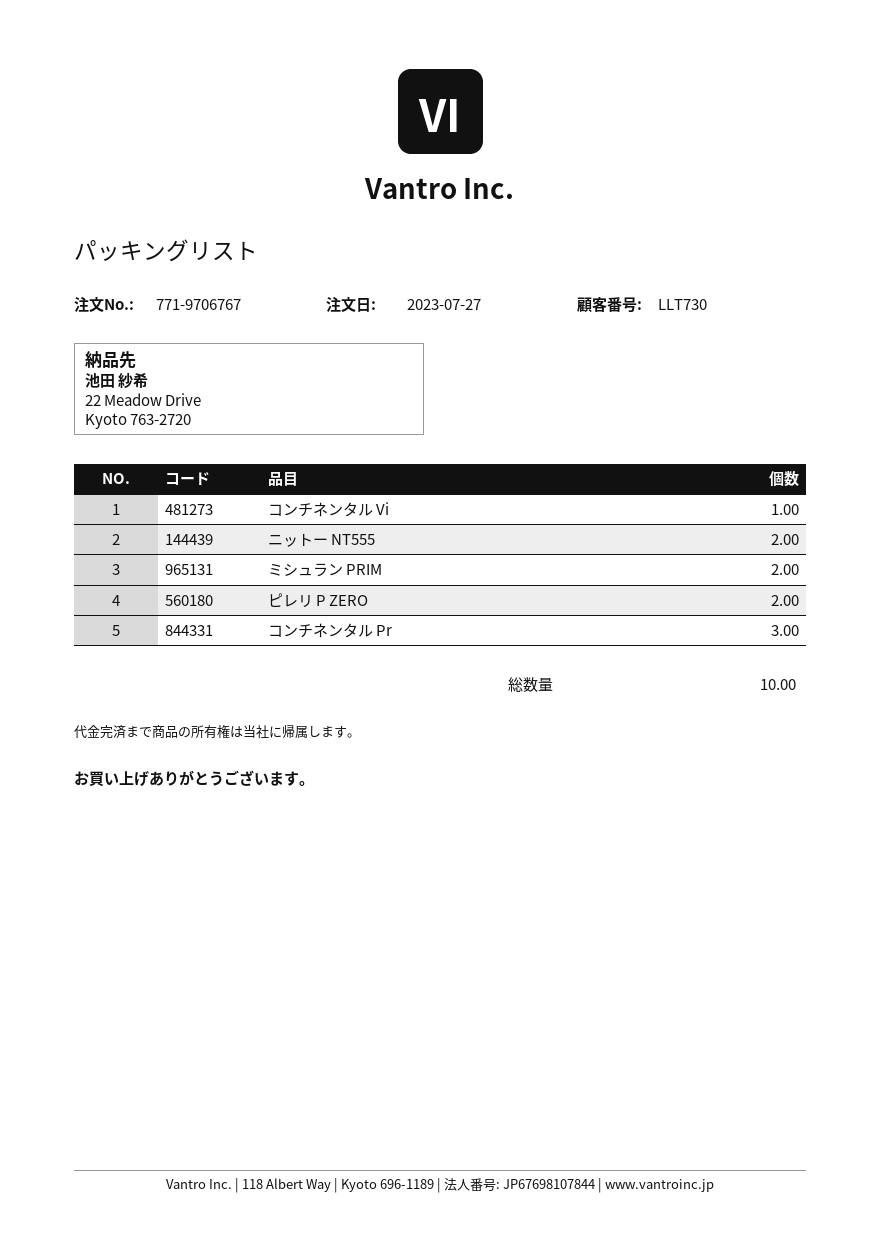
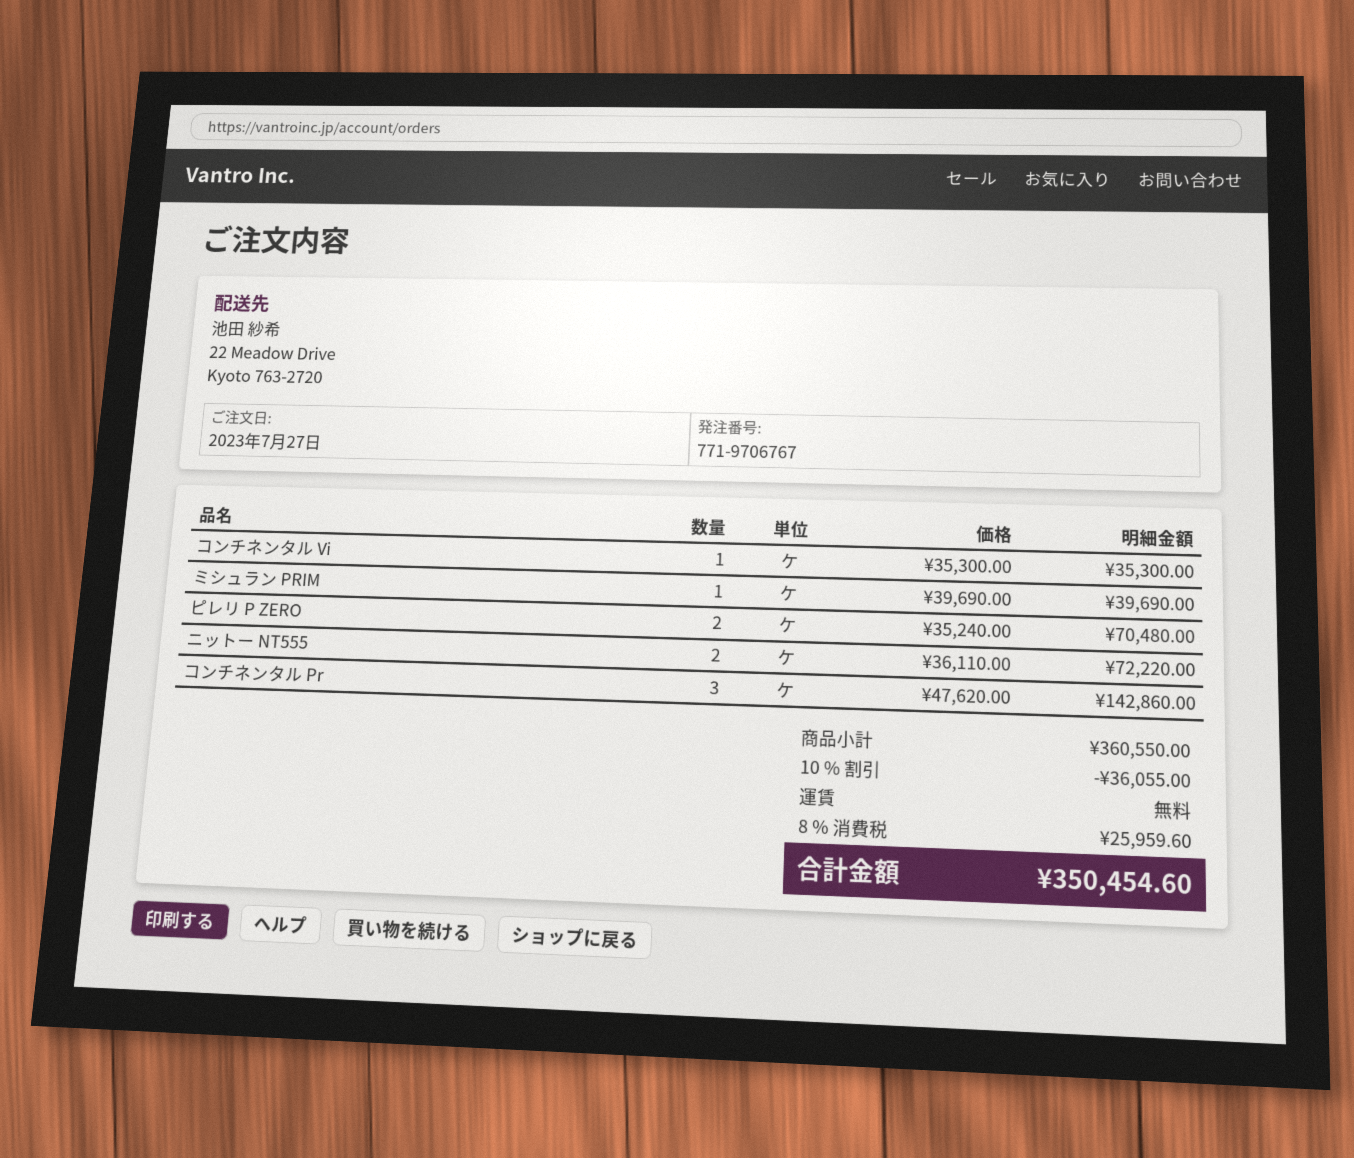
ミシュラン PRIM: 2 -> 1

